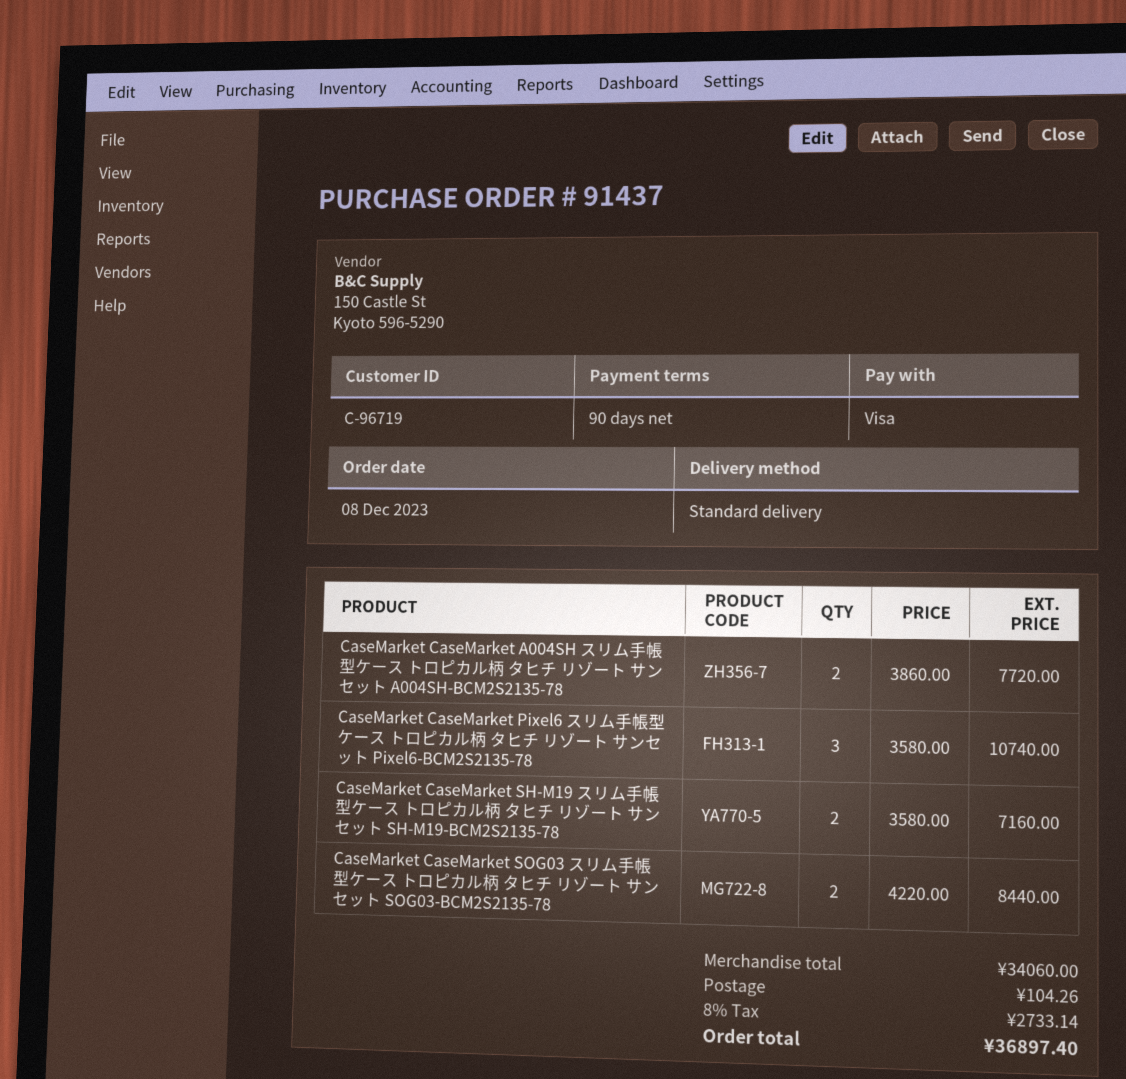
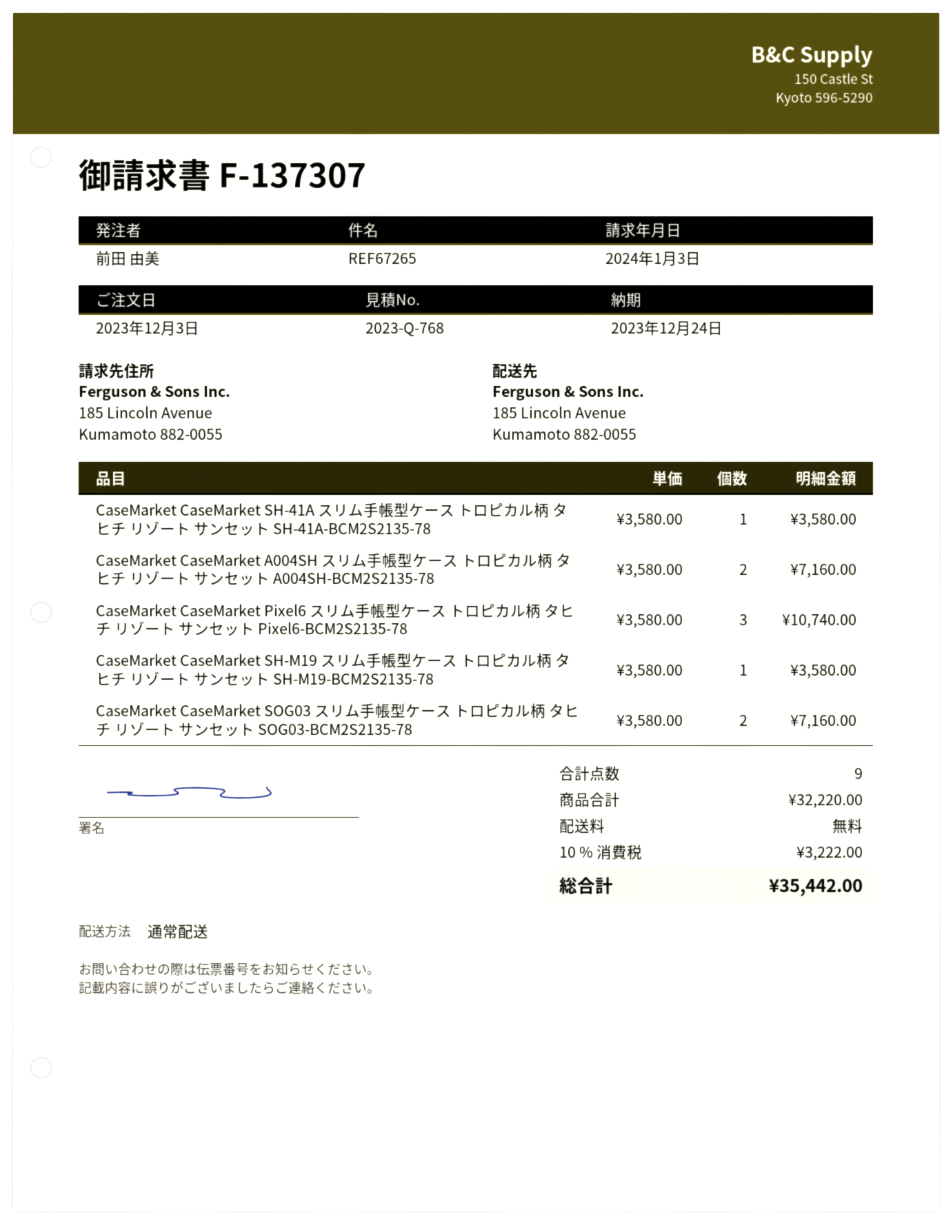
order date: 2023-12-08 -> 2023-12-03
CaseMarket CaseMarket A004SH スリム手帳型ケース トロピカル柄 タヒチ リゾート サンセット A004SH-BCM2S2135-78: 2 x 3860.00 = 7720.00 -> 2 x 3580.00 = 7160.00
CaseMarket CaseMarket SH-M19 スリム手帳型ケース トロピカル柄 タヒチ リゾート サンセット SH-M19-BCM2S2135-78: 2 x 3580.00 = 7160.00 -> 1 x 3580.00 = 3580.00
CaseMarket CaseMarket SOG03 スリム手帳型ケース トロピカル柄 タヒチ リゾート サンセット SOG03-BCM2S2135-78: 2 x 4220.00 = 8440.00 -> 2 x 3580.00 = 7160.00
CaseMarket CaseMarket SH-41A スリム手帳型ケース トロピカル柄 タヒチ リゾート サンセット SH-41A-BCM2S2135-78: none -> 1 x 3580.00 = 3580.00
subtotal: 34060.00 -> 32220.00
shipping: 104.26 -> 0.00
tax: 8% = 2733.14 -> 10% = 3222.00
total: 36897.40 -> 35442.00

